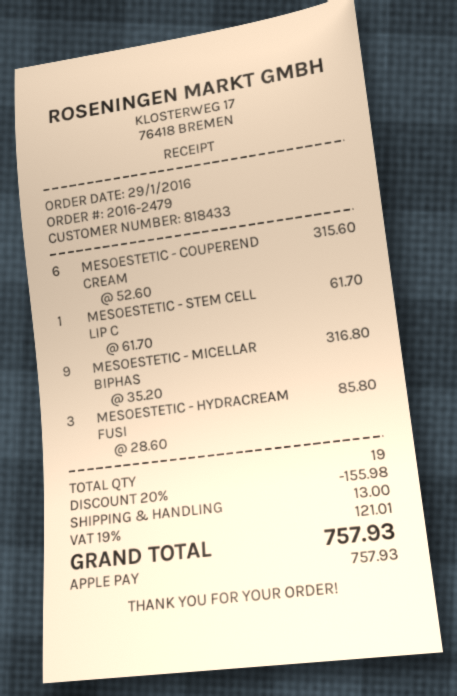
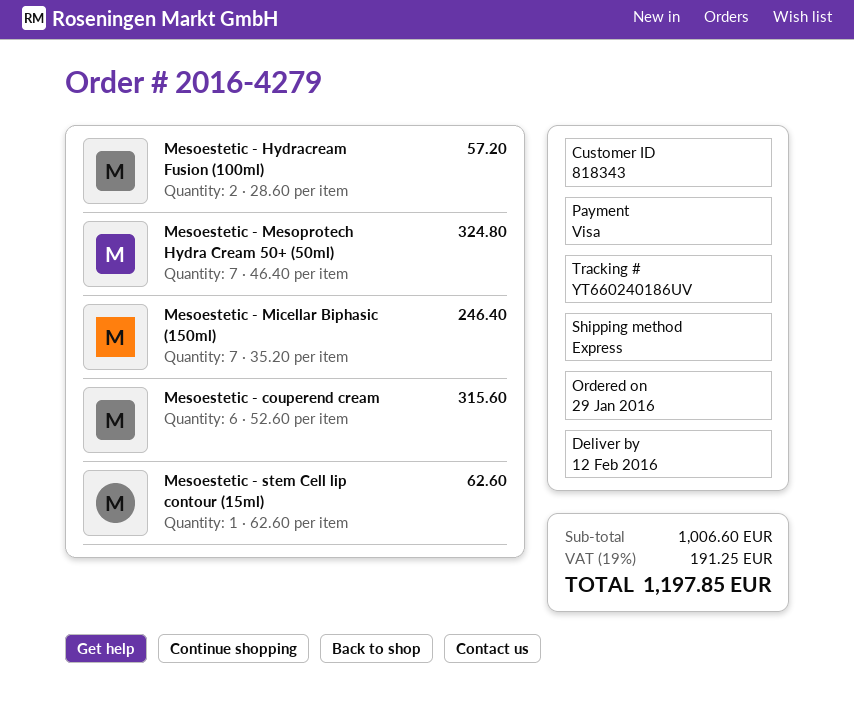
order number: 2016-2479 -> 2016-4279
customer number: 818433 -> 818343
payment method: Apple Pay -> Visa
MESOESTETIC - STEM CELL LIP C: 1 x 61.70 = 61.70 -> 1 x 62.60 = 62.60
MESOESTETIC - MICELLAR BIPHAS: 9 x 35.20 = 316.80 -> 7 x 35.20 = 246.40
MESOESTETIC - HYDRACREAM FUSI: 3 x 28.60 = 85.80 -> 2 x 28.60 = 57.20
Mesoestetic - Mesoprotech Hydra Cream 50+ (50ml): none -> 7 x 46.40 = 324.80
discount: 20% = 155.98 -> none
shipping: 13.00 -> none
tax: 19% = 121.01 -> 19% = 191.25
total: 757.93 -> 1197.85

